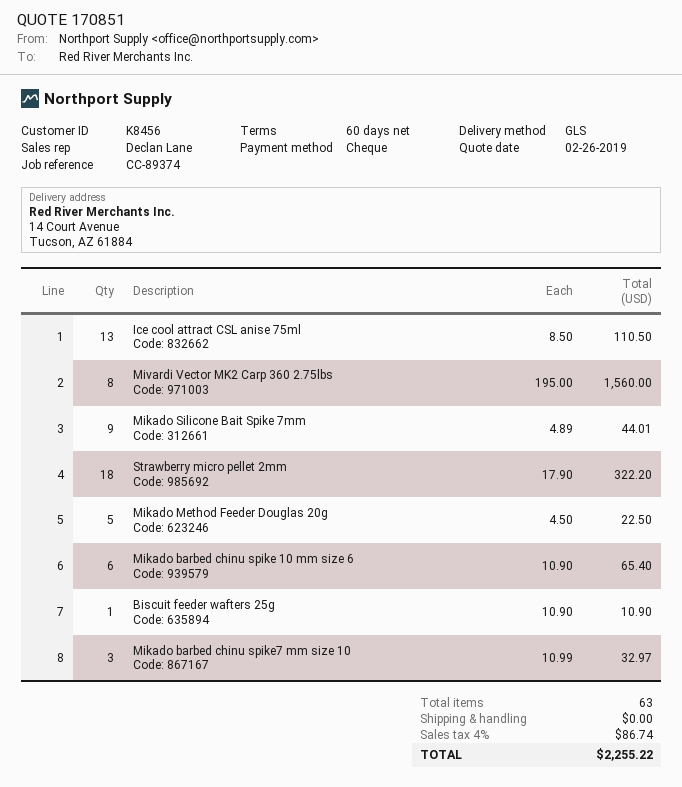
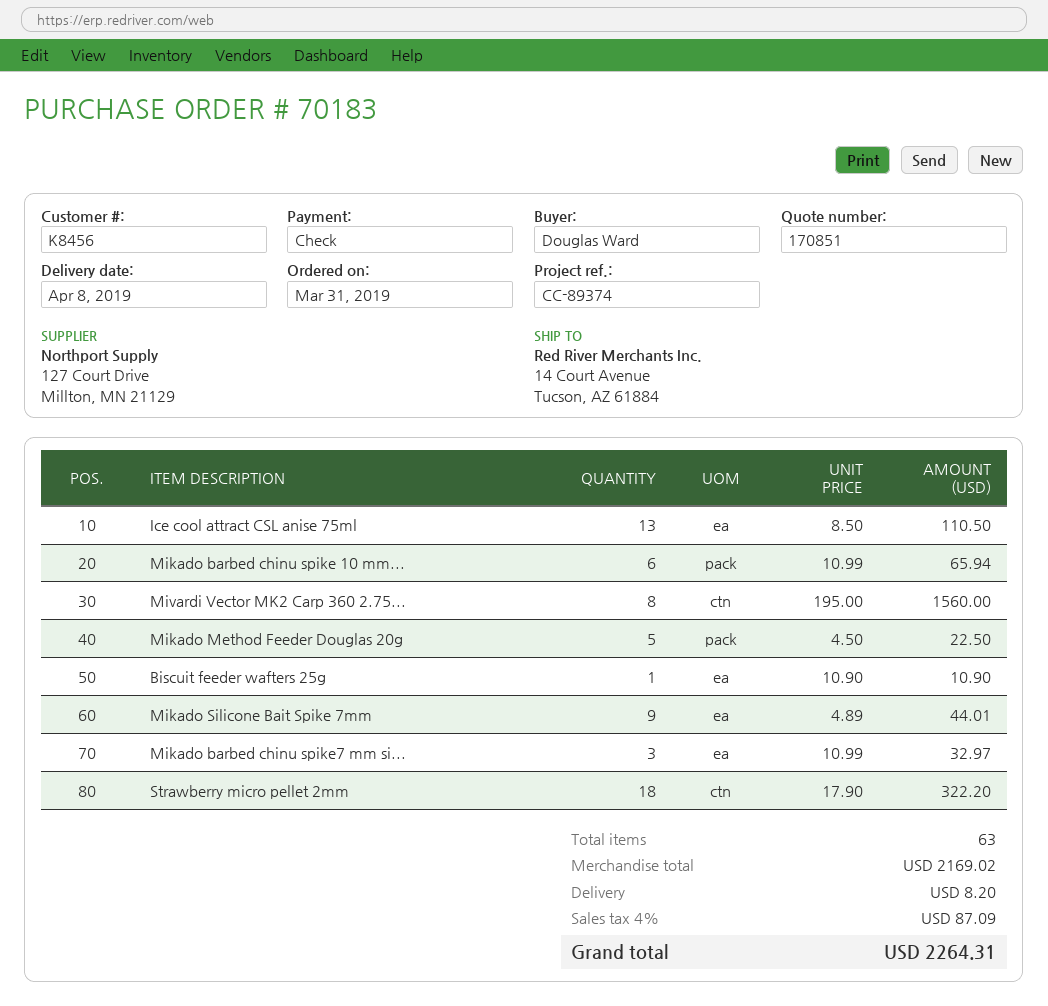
Mikado barbed chinu spike 10 mm size 6: 6 x 10.90 = 65.40 -> 6 x 10.99 = 65.94
shipping: 0.00 -> 8.20
tax: 4% = 86.74 -> 4% = 87.09
total: 2255.22 -> 2264.31

